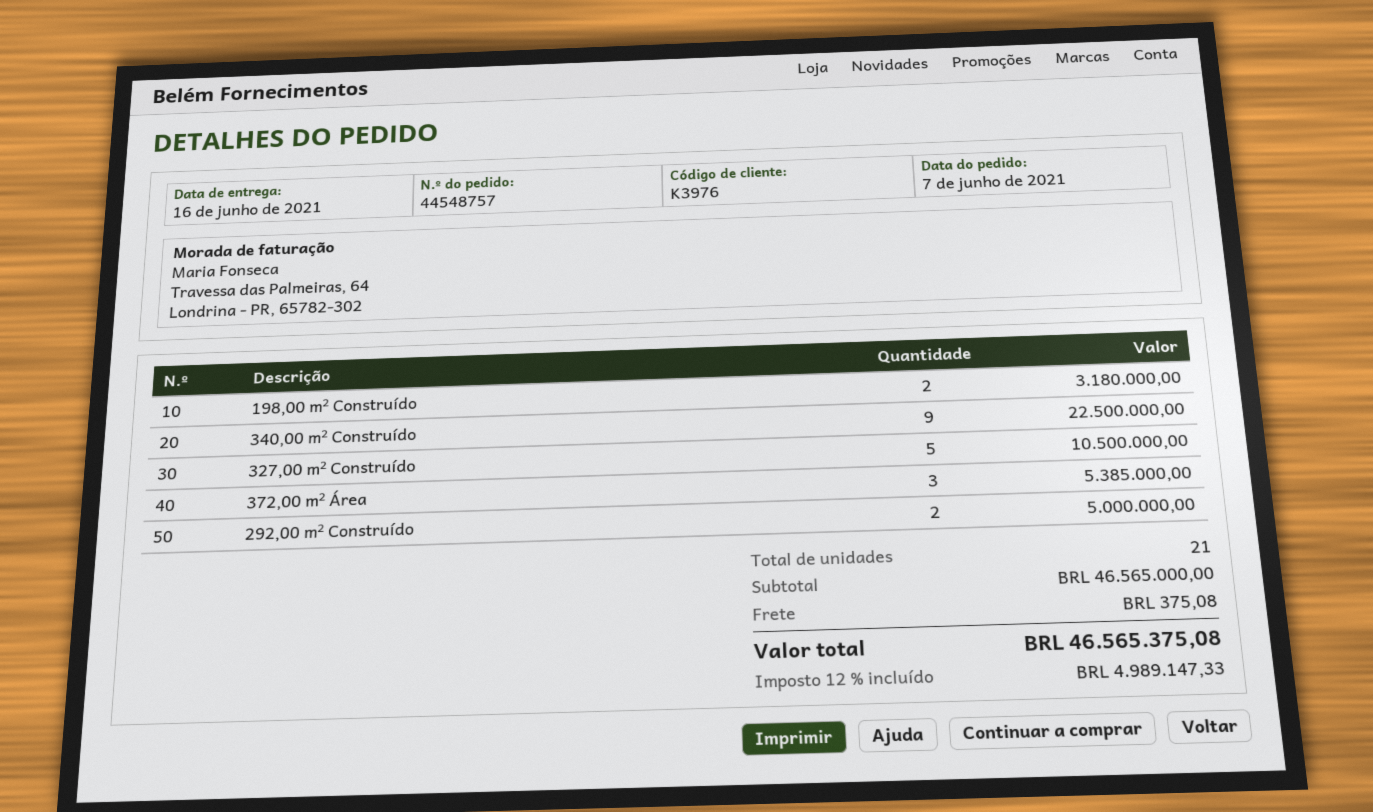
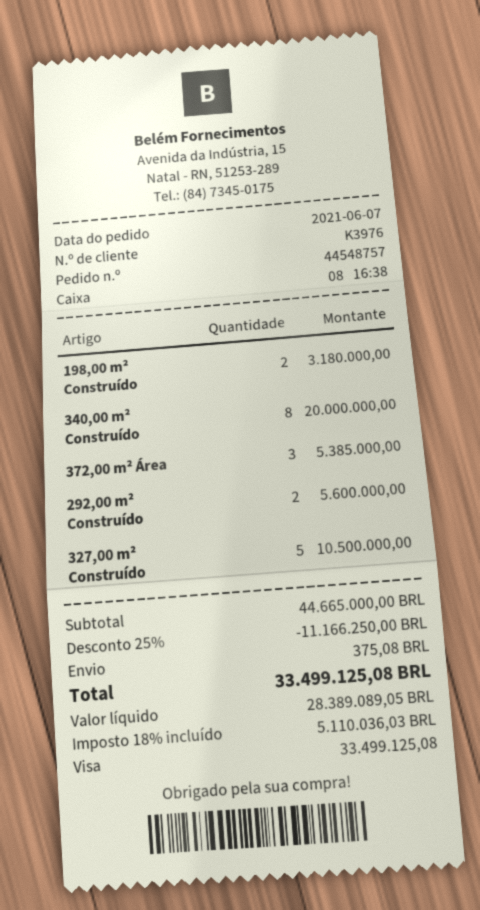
340,00 m² Construído: 9 for 22500000.00 -> 8 for 20000000.00
292,00 m² Construído: 2 for 5000000.00 -> 2 for 5600000.00
subtotal: 46565000.00 -> 44665000.00
discount: none -> 25% = 11166250.00
tax: 12% = 4989147.33 -> 18% = 5110036.03
total: 46565375.08 -> 33499125.08

